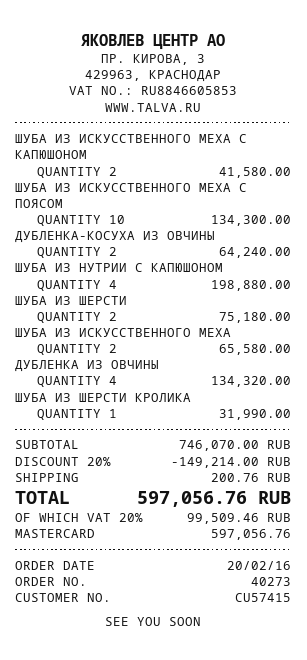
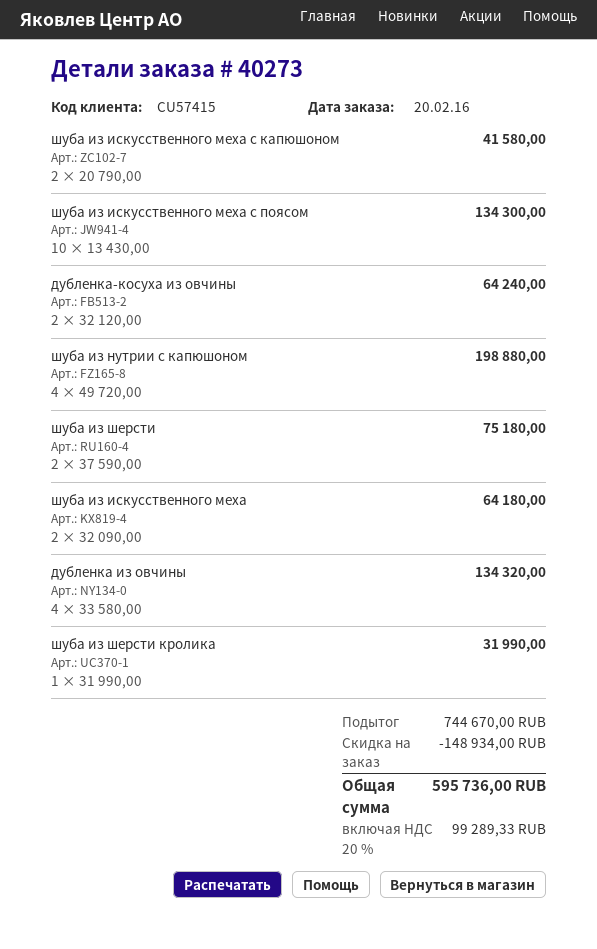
ШУБА ИЗ ИСКУССТВЕННОГО МЕХА: 2 for 65580.00 -> 2 for 64180.00
subtotal: 746070.00 -> 744670.00
discount: 149214.00 -> 148934.00
shipping: 200.76 -> none
tax: 20% = 99509.46 -> 20% = 99289.33
total: 597056.76 -> 595736.00

